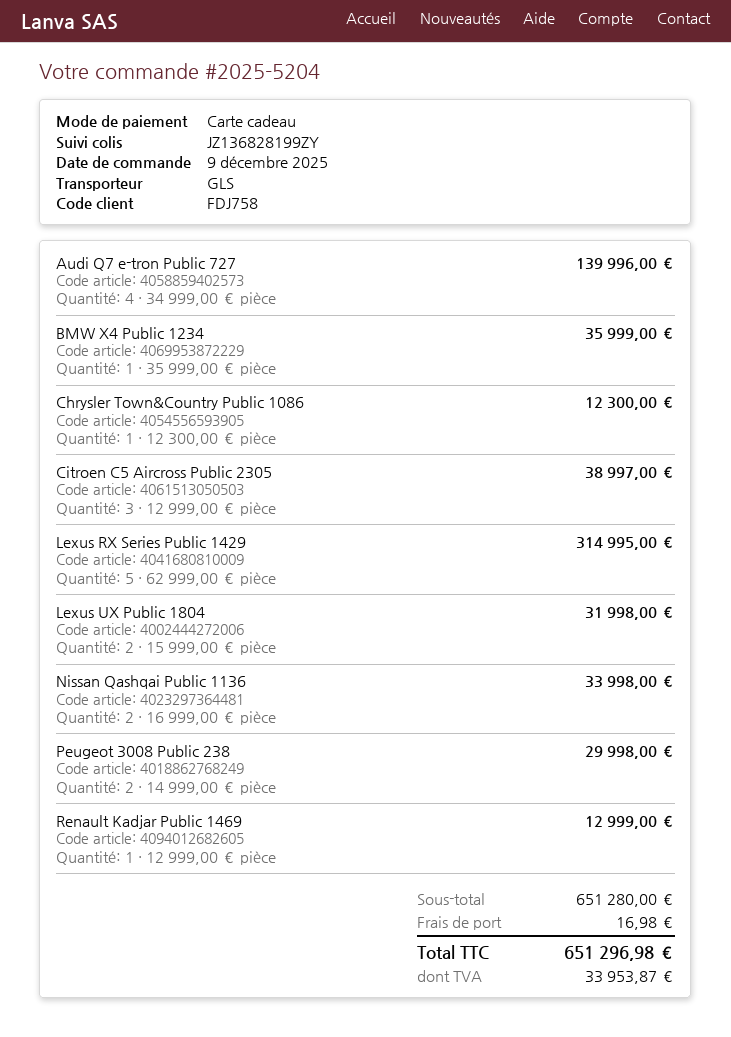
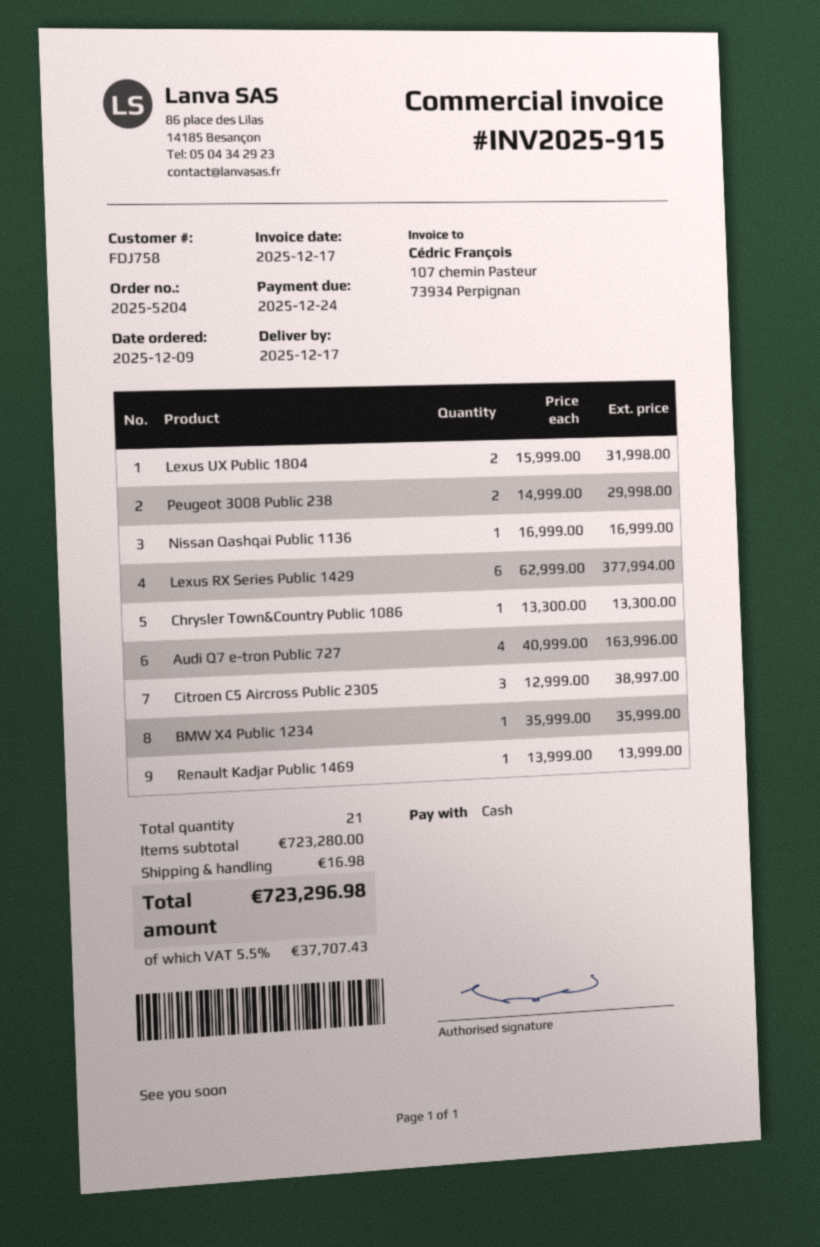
payment method: gift card -> cash
Audi Q7 e-tron Public 727: 4 x 34999.00 = 139996.00 -> 4 x 40999.00 = 163996.00
Chrysler Town&Country Public 1086: 1 x 12300.00 = 12300.00 -> 1 x 13300.00 = 13300.00
Lexus RX Series Public 1429: 5 x 62999.00 = 314995.00 -> 6 x 62999.00 = 377994.00
Nissan Qashqai Public 1136: 2 x 16999.00 = 33998.00 -> 1 x 16999.00 = 16999.00
Renault Kadjar Public 1469: 1 x 12999.00 = 12999.00 -> 1 x 13999.00 = 13999.00
subtotal: 651280.00 -> 723280.00
tax: 33953.87 -> 37707.43
total: 651296.98 -> 723296.98

